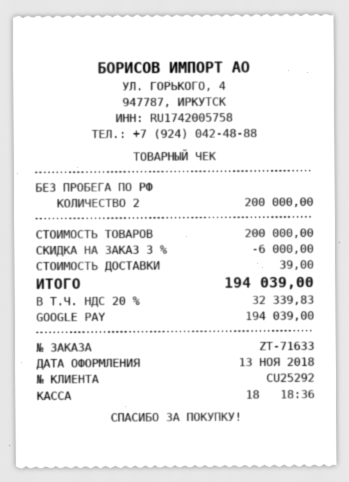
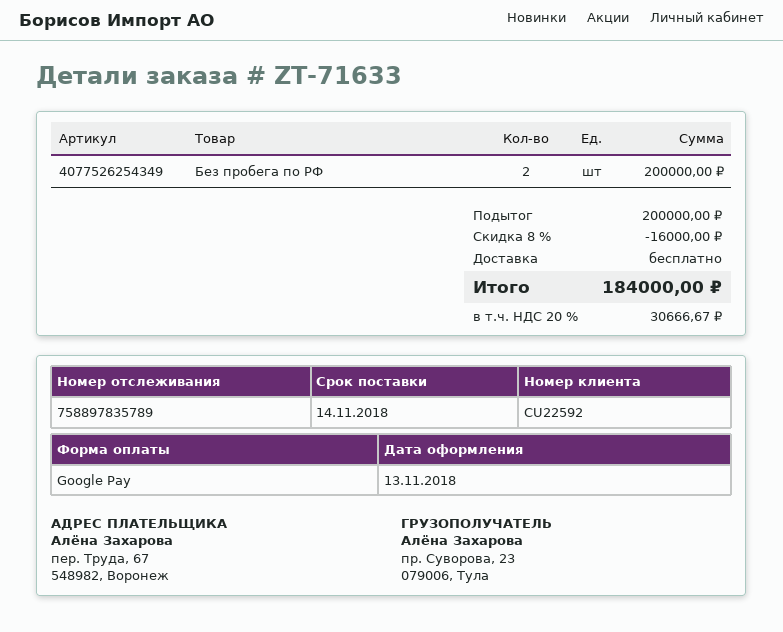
customer number: CU25292 -> CU22592
discount: 3% = 6000.00 -> 8% = 16000.00
shipping: 39.00 -> 0.00
tax: 20% = 32339.83 -> 20% = 30666.67
total: 194039.00 -> 184000.00

